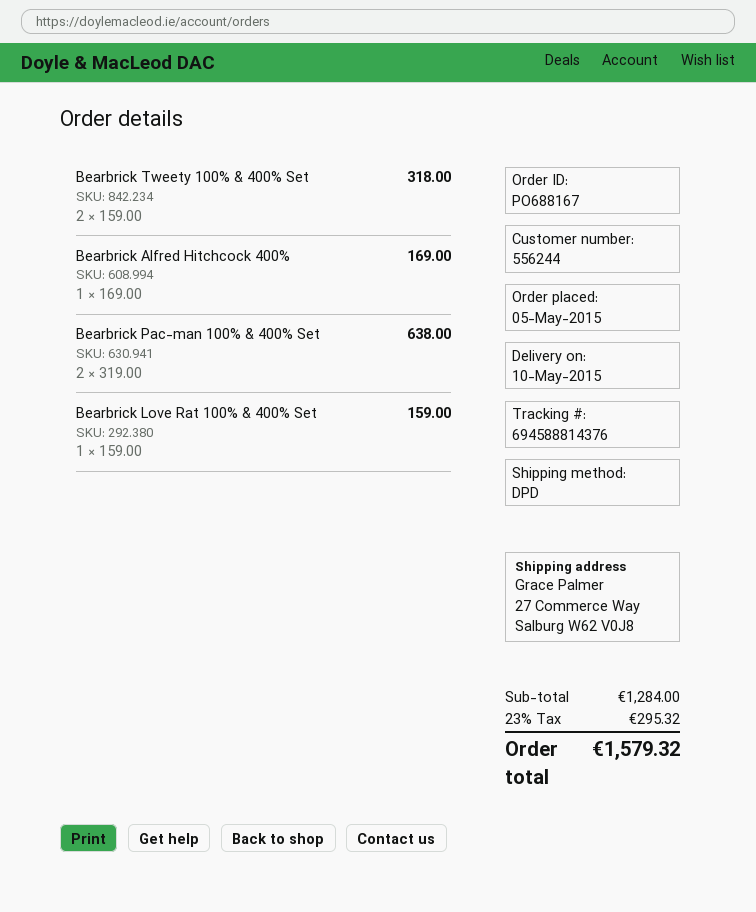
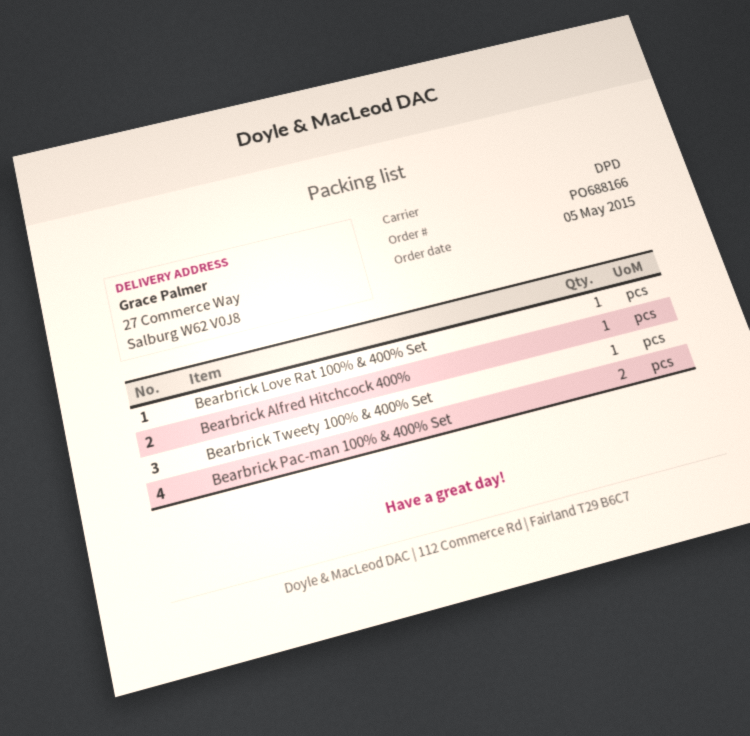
order number: PO688167 -> PO688166
Bearbrick Tweety 100% & 400% Set: 2 -> 1

